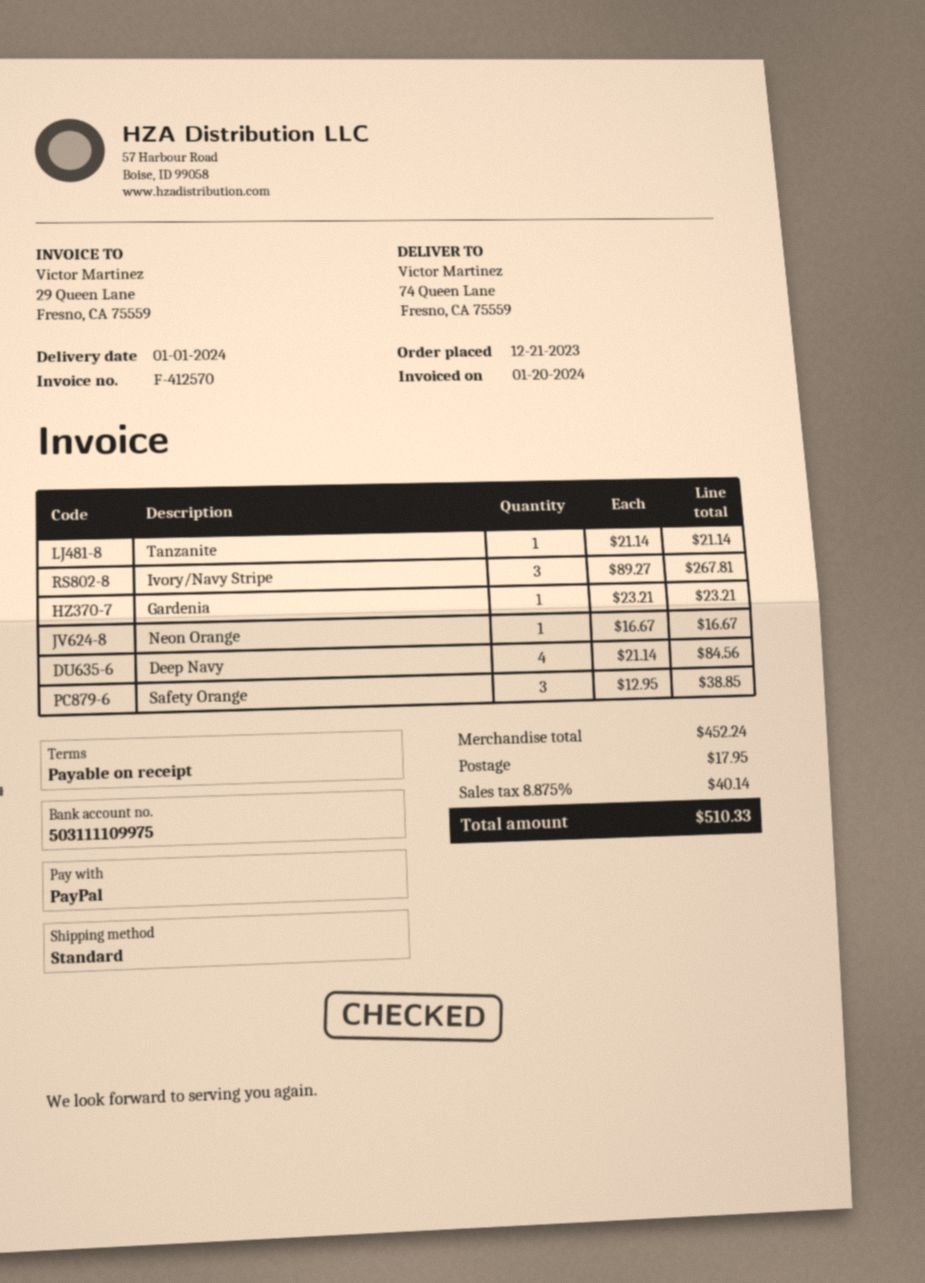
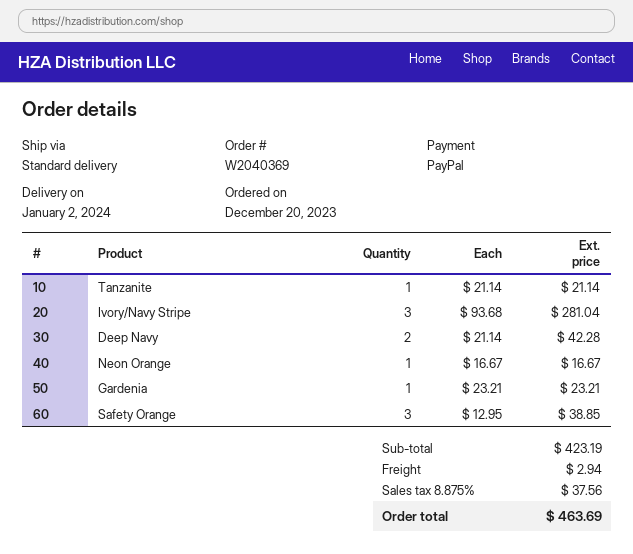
order date: 2023-12-21 -> 2023-12-20
delivery date: 2024-01-01 -> 2024-01-02
Ivory/Navy Stripe: 3 x 89.27 = 267.81 -> 3 x 93.68 = 281.04
Deep Navy: 4 x 21.14 = 84.56 -> 2 x 21.14 = 42.28
subtotal: 452.24 -> 423.19
shipping: 17.95 -> 2.94
tax: 8.875% = 40.14 -> 8.875% = 37.56
total: 510.33 -> 463.69

